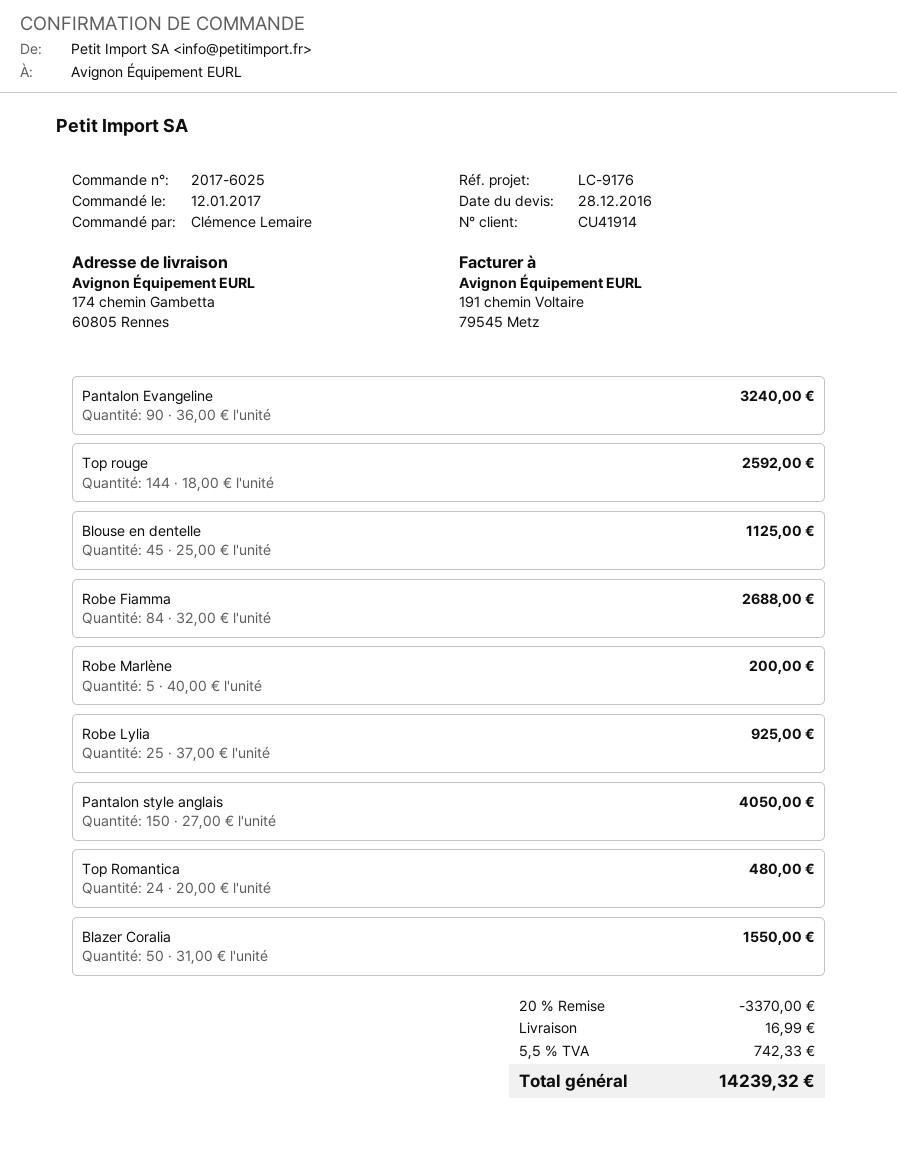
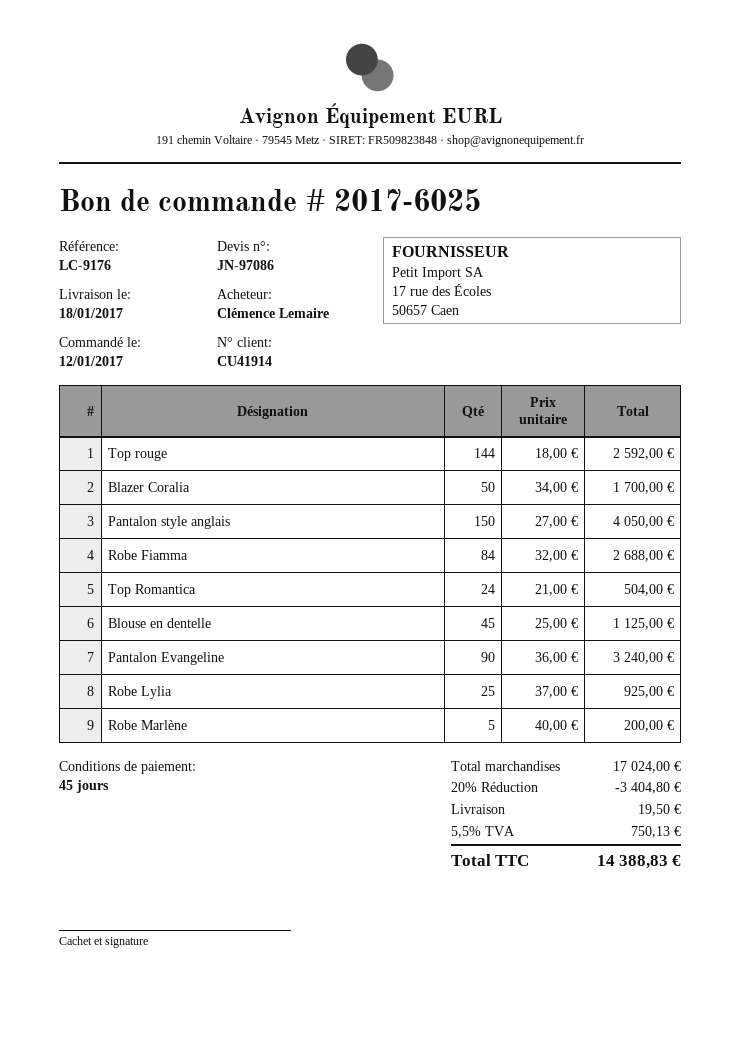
Top Romantica: 24 x 20.00 = 480.00 -> 24 x 21.00 = 504.00
Blazer Coralia: 50 x 31.00 = 1550.00 -> 50 x 34.00 = 1700.00
discount: 20% = 3370.00 -> 20% = 3404.80
shipping: 16.99 -> 19.50
tax: 5.5% = 742.33 -> 5.5% = 750.13
total: 14239.32 -> 14388.83

